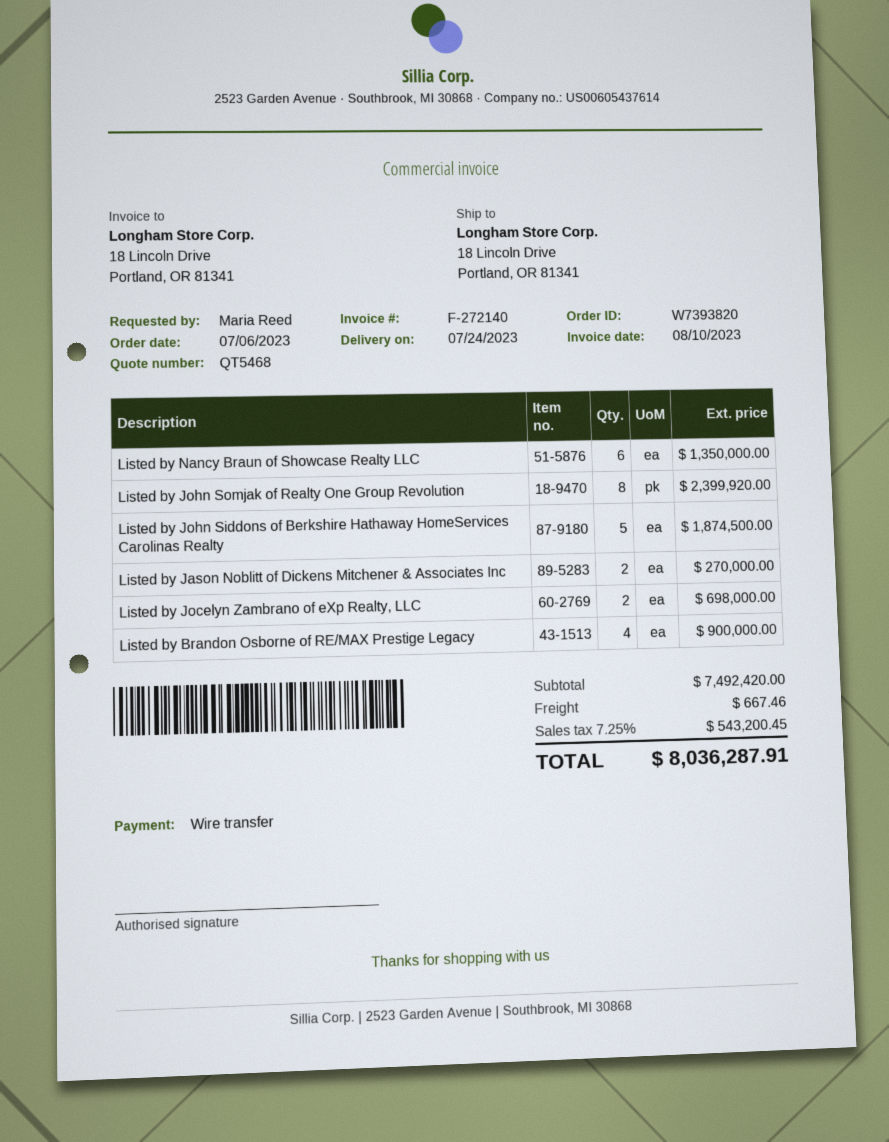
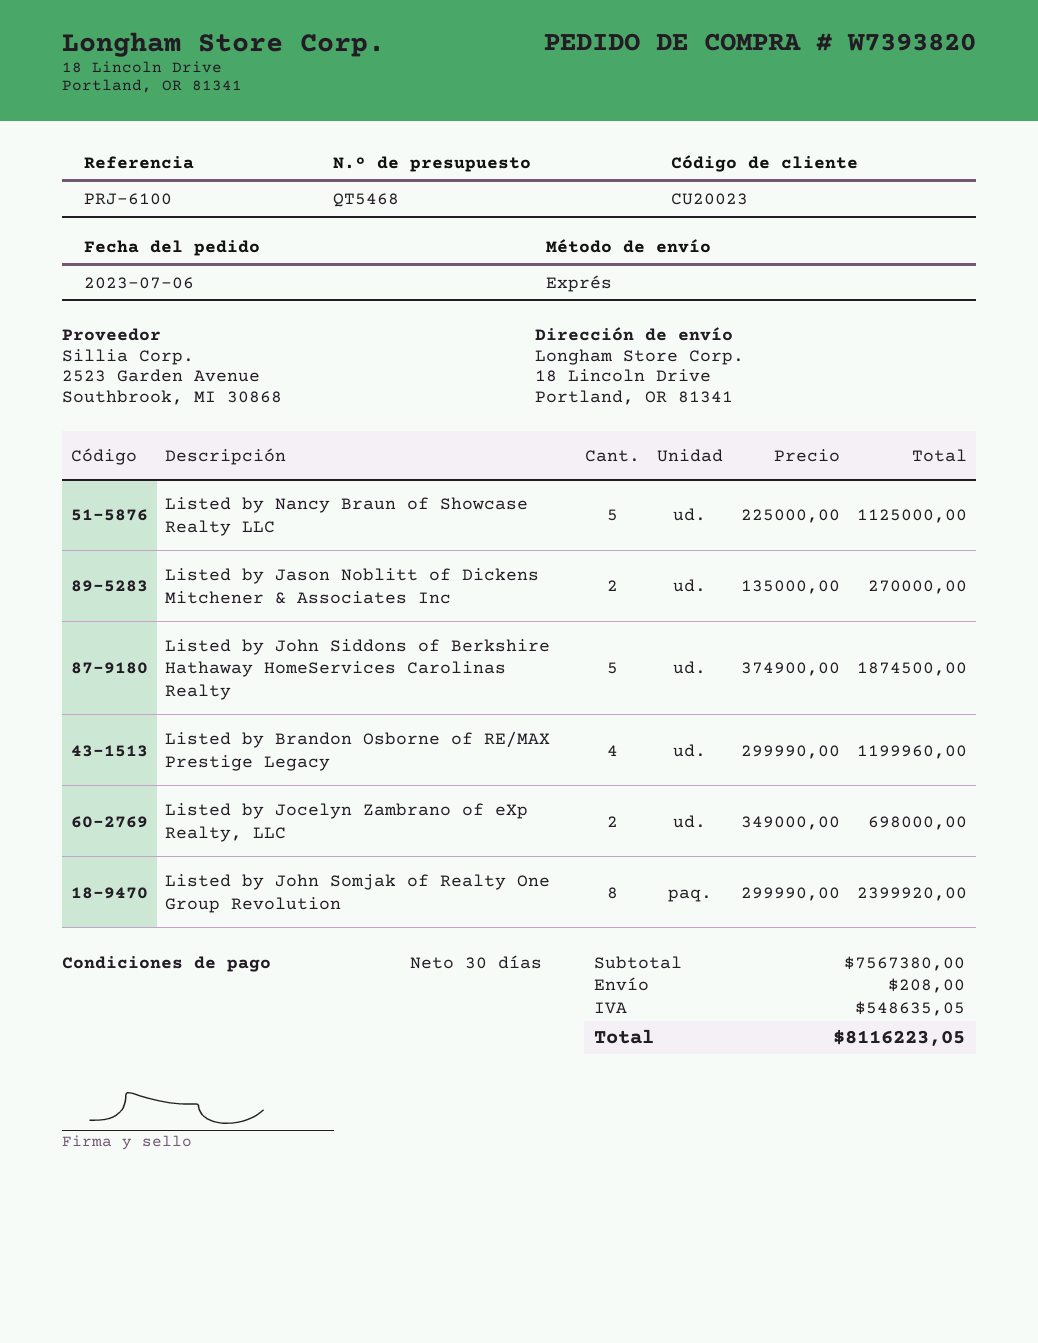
Listed by Nancy Braun of Showcase Realty LLC: 6 for 1350000.00 -> 5 for 1125000.00
Listed by Brandon Osborne of RE/MAX Prestige Legacy: 4 for 900000.00 -> 4 for 1199960.00
subtotal: 7492420.00 -> 7567380.00
shipping: 667.46 -> 208.00
tax: 543200.45 -> 548635.05
total: 8036287.91 -> 8116223.05

